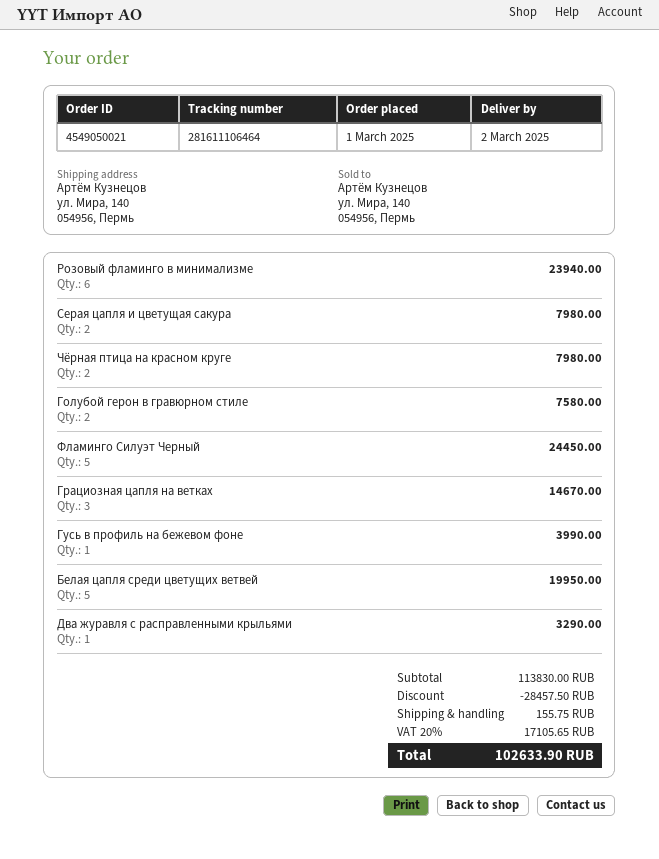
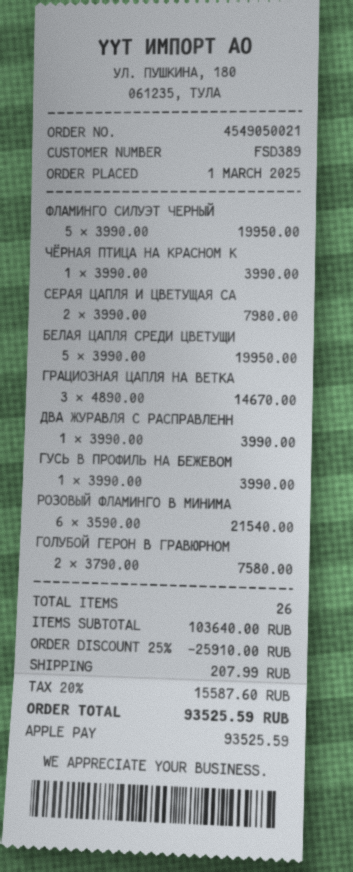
Розовый фламинго в минимализме: 6 for 23940.00 -> 6 for 21540.00
Чёрная птица на красном круге: 2 for 7980.00 -> 1 for 3990.00
Фламинго Силуэт Черный: 5 for 24450.00 -> 5 for 19950.00
Два журавля с расправленными крыльями: 1 for 3290.00 -> 1 for 3990.00
subtotal: 113830.00 -> 103640.00
discount: 28457.50 -> 25910.00
shipping: 155.75 -> 207.99
tax: 20% = 17105.65 -> 20% = 15587.60
total: 102633.90 -> 93525.59

